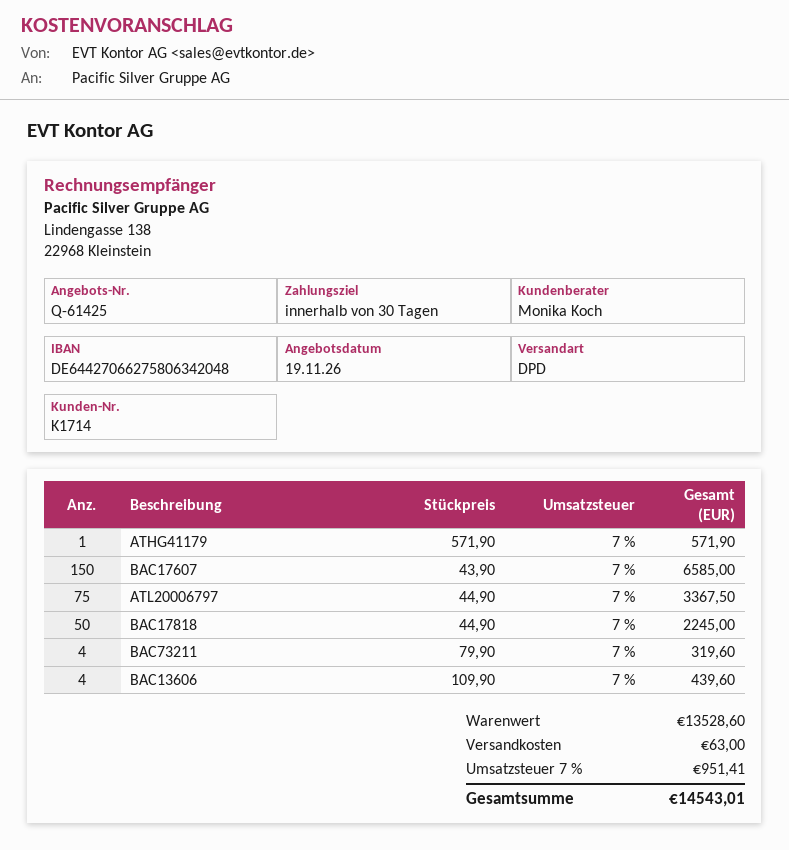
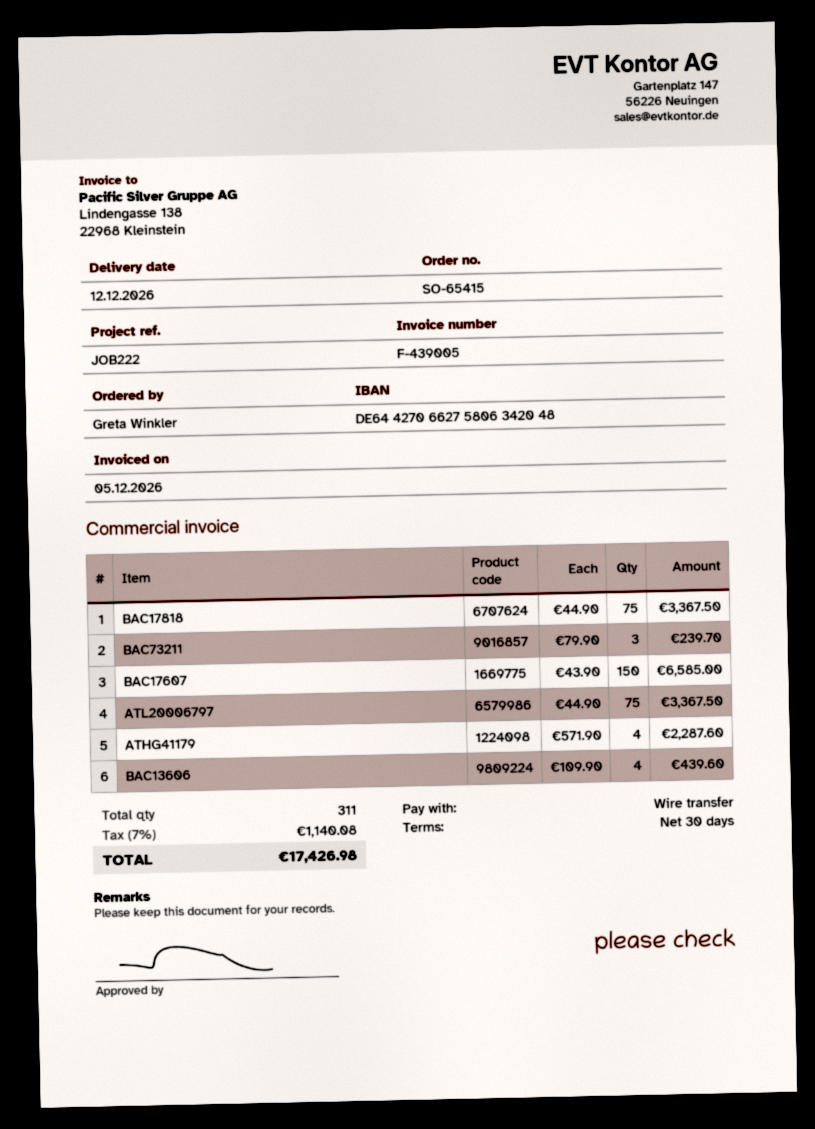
ATHG41179: 1 x 571.90 = 571.90 -> 4 x 571.90 = 2287.60
BAC17818: 50 x 44.90 = 2245.00 -> 75 x 44.90 = 3367.50
BAC73211: 4 x 79.90 = 319.60 -> 3 x 79.90 = 239.70
shipping: 63.00 -> none
tax: 7% = 951.41 -> 7% = 1140.08
total: 14543.01 -> 17426.98

